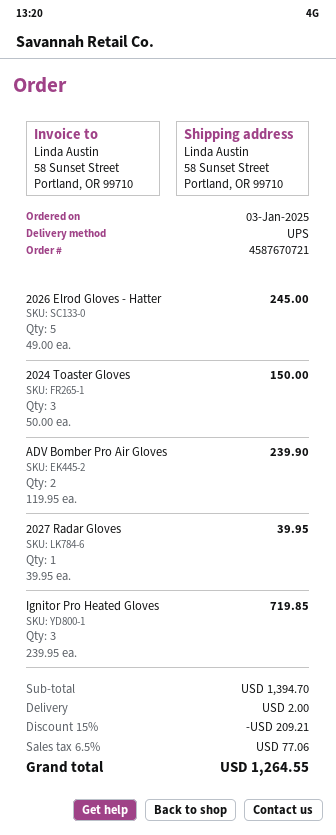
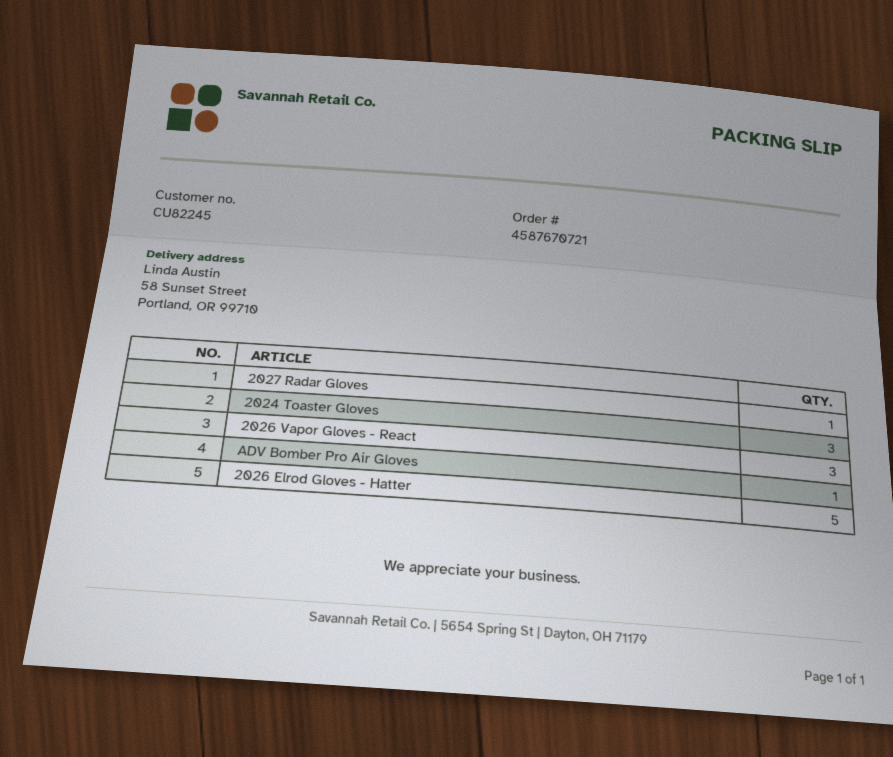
ADV Bomber Pro Air Gloves: 2 -> 1
Ignitor Pro Heated Gloves: 3 -> none
2026 Vapor Gloves - React: none -> 3

